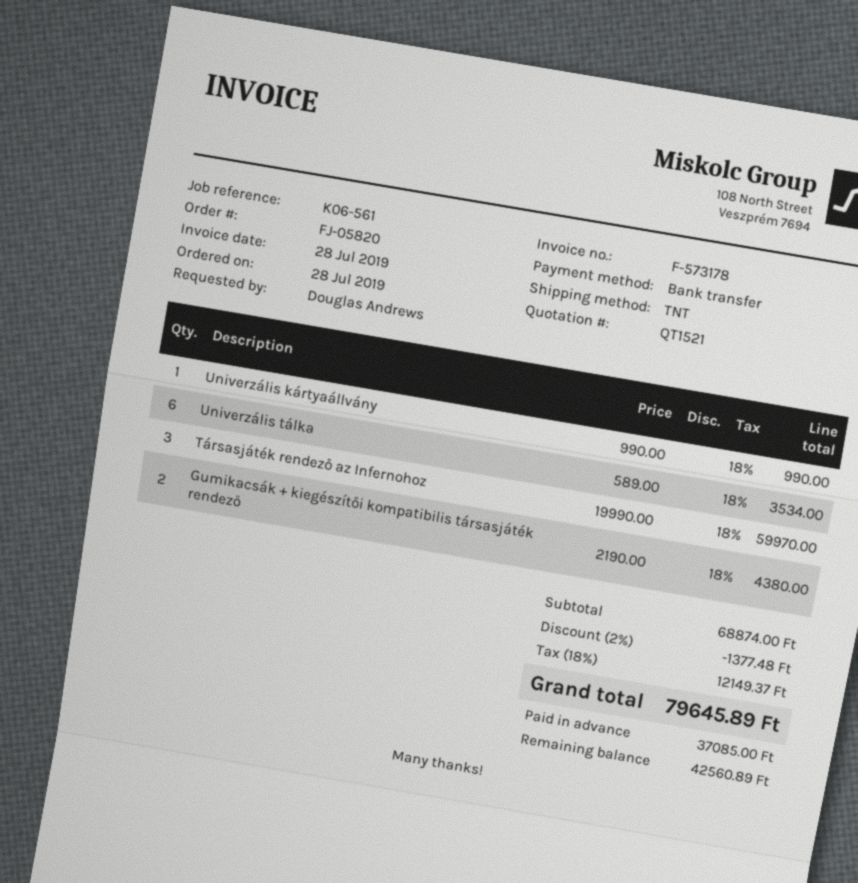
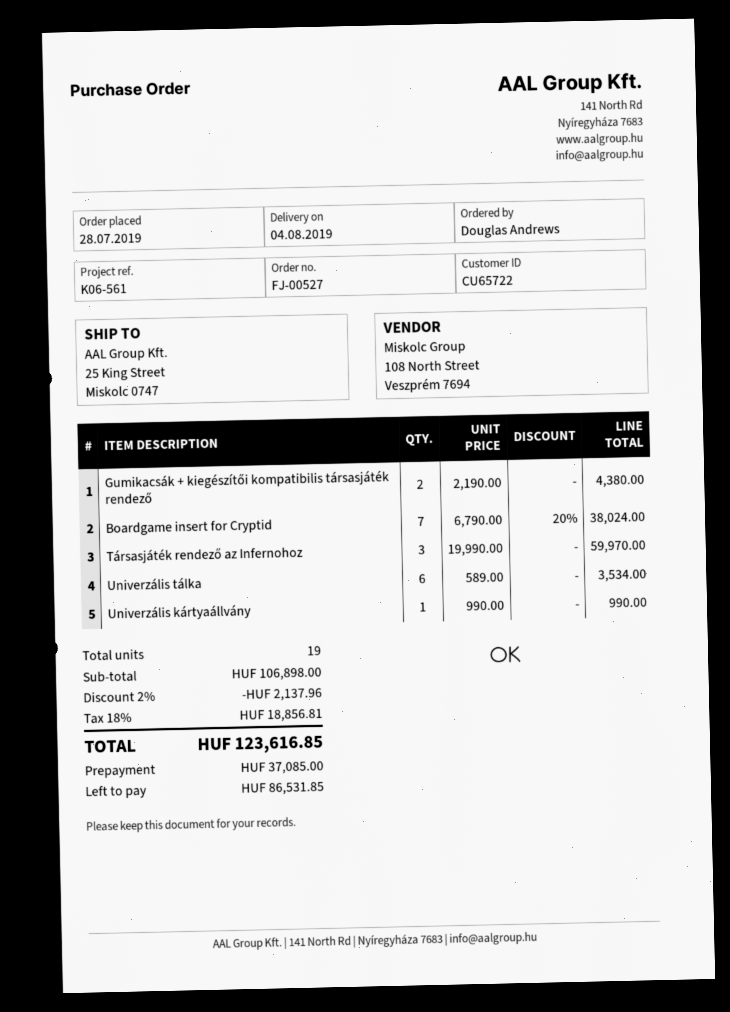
order number: FJ-05820 -> FJ-00527
Boardgame insert for Cryptid: none -> 7 x 6790.00 - 20% = 38024.00
subtotal: 68874.00 -> 106898.00
discount: 2% = 1377.48 -> 2% = 2137.96
tax: 18% = 12149.37 -> 18% = 18856.81
total: 79645.89 -> 123616.85
balance: 42560.89 -> 86531.85

